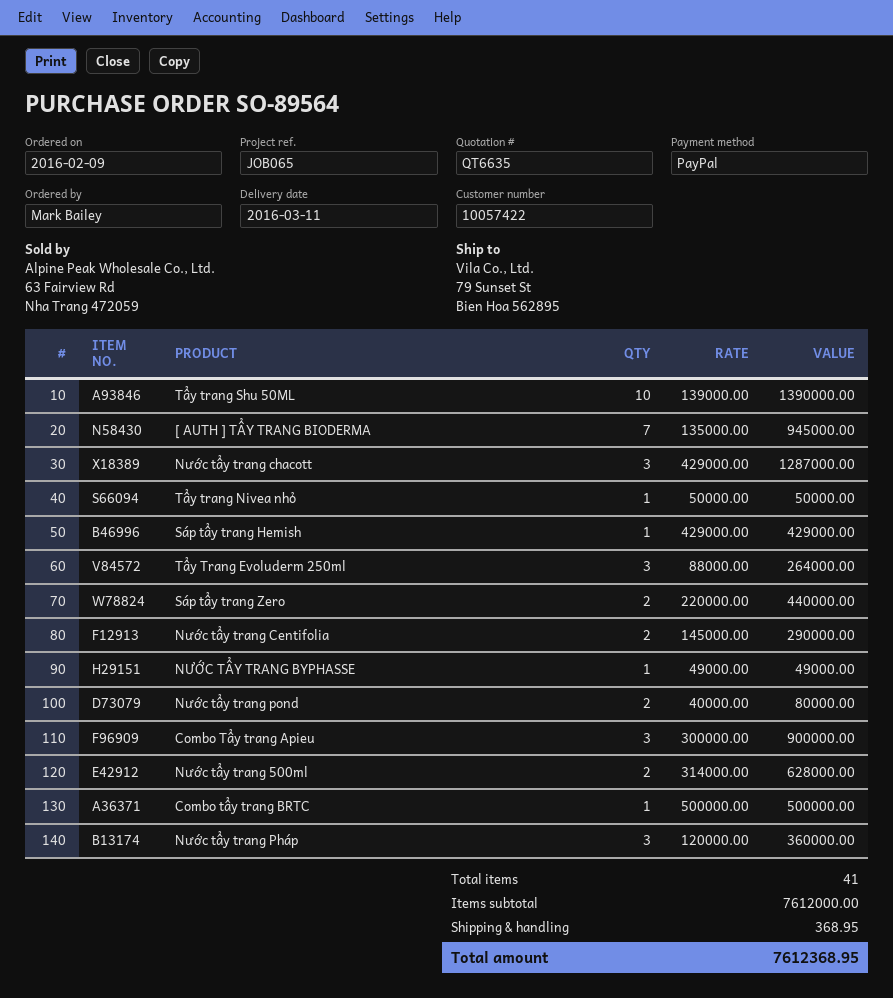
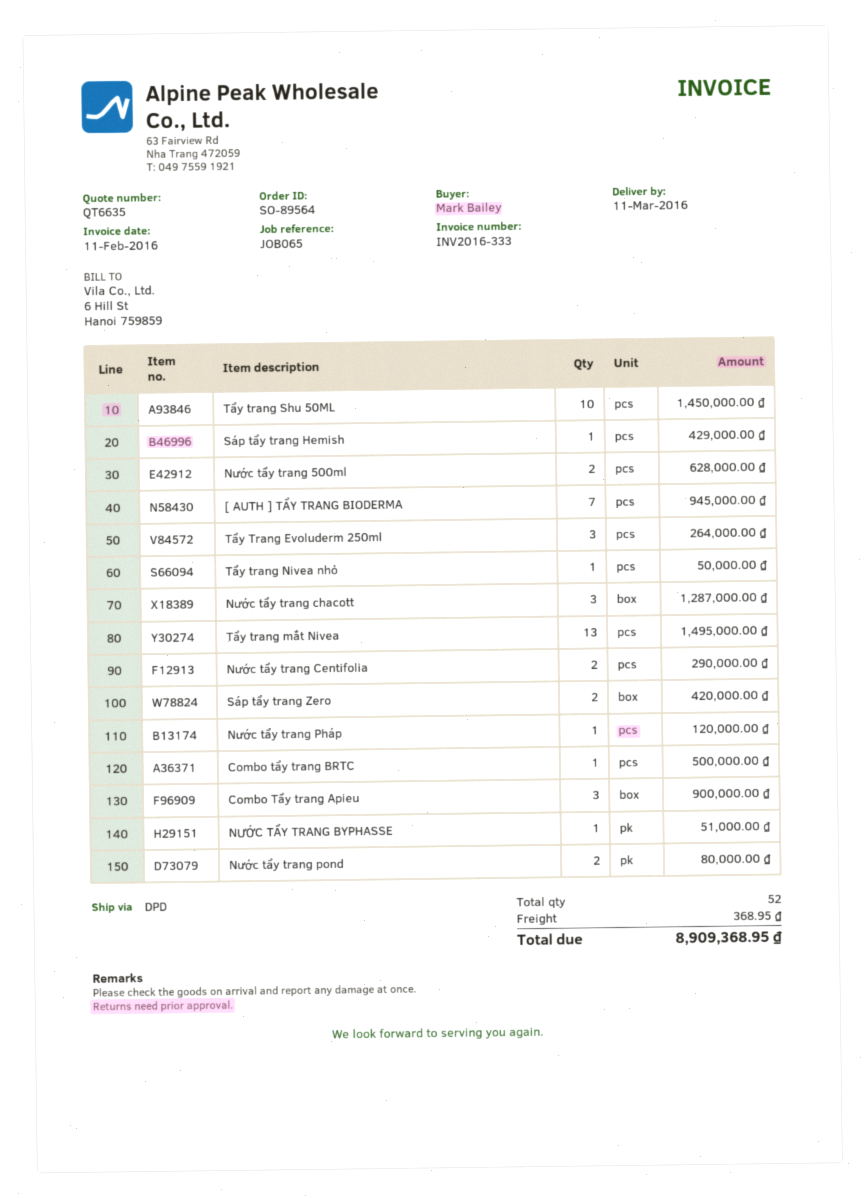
Tẩy trang Shu 50ML: 10 for 1390000.00 -> 10 for 1450000.00
Sáp tẩy trang Zero: 2 for 440000.00 -> 2 for 420000.00
NƯỚC TẨY TRANG BYPHASSE: 1 for 49000.00 -> 1 for 51000.00
Nước tẩy trang Pháp: 3 for 360000.00 -> 1 for 120000.00
Tẩy trang mắt Nivea: none -> 13 for 1495000.00
total quantity: 41 -> 52
total: 7612368.95 -> 8909368.95

